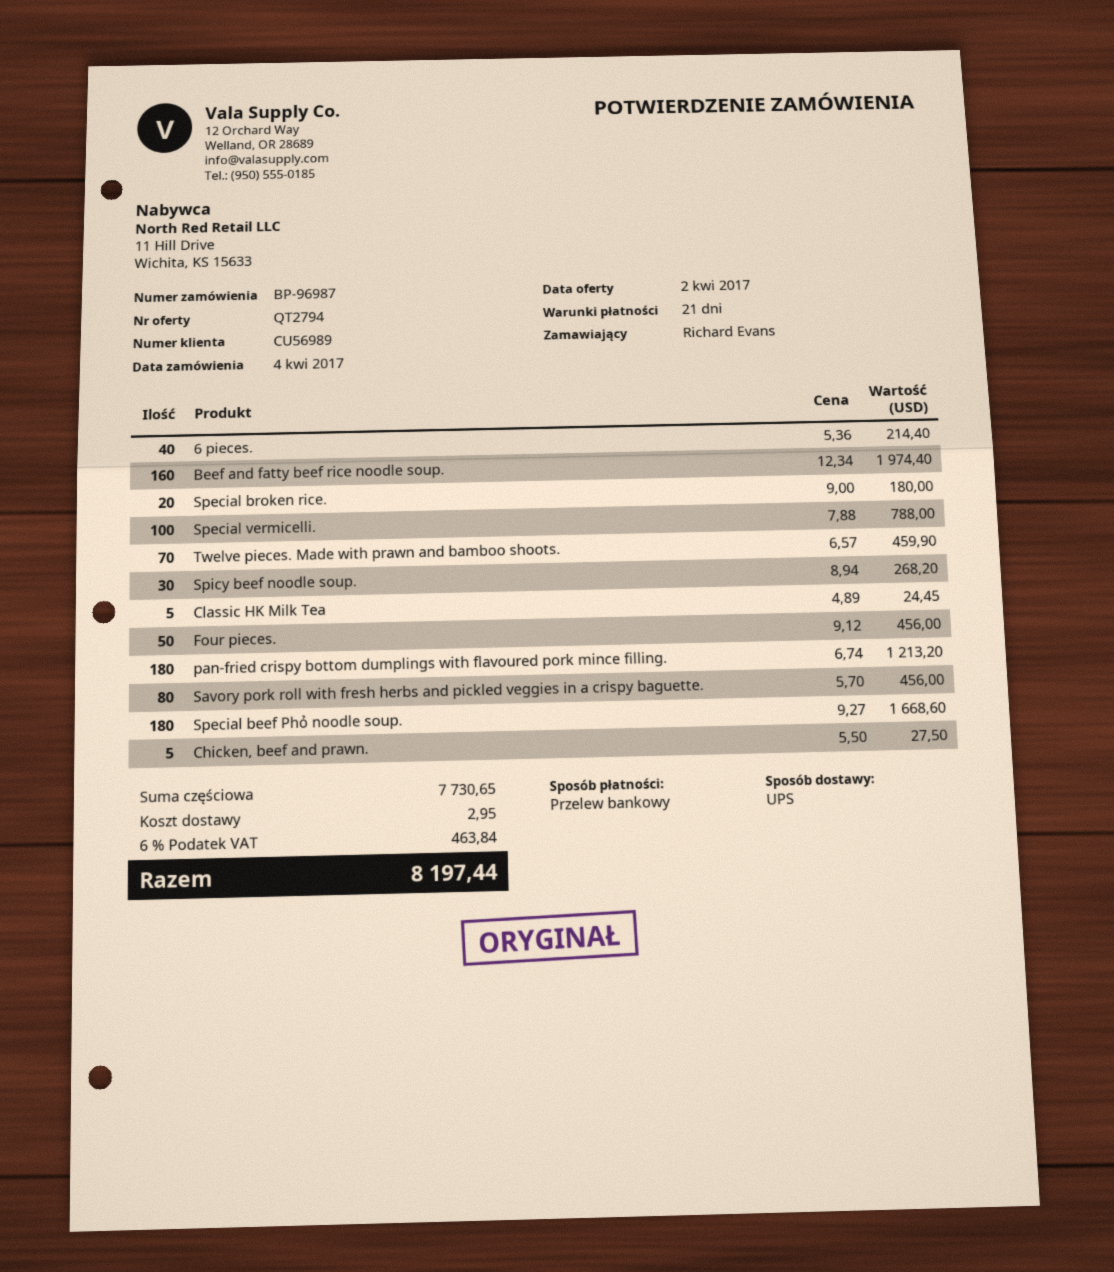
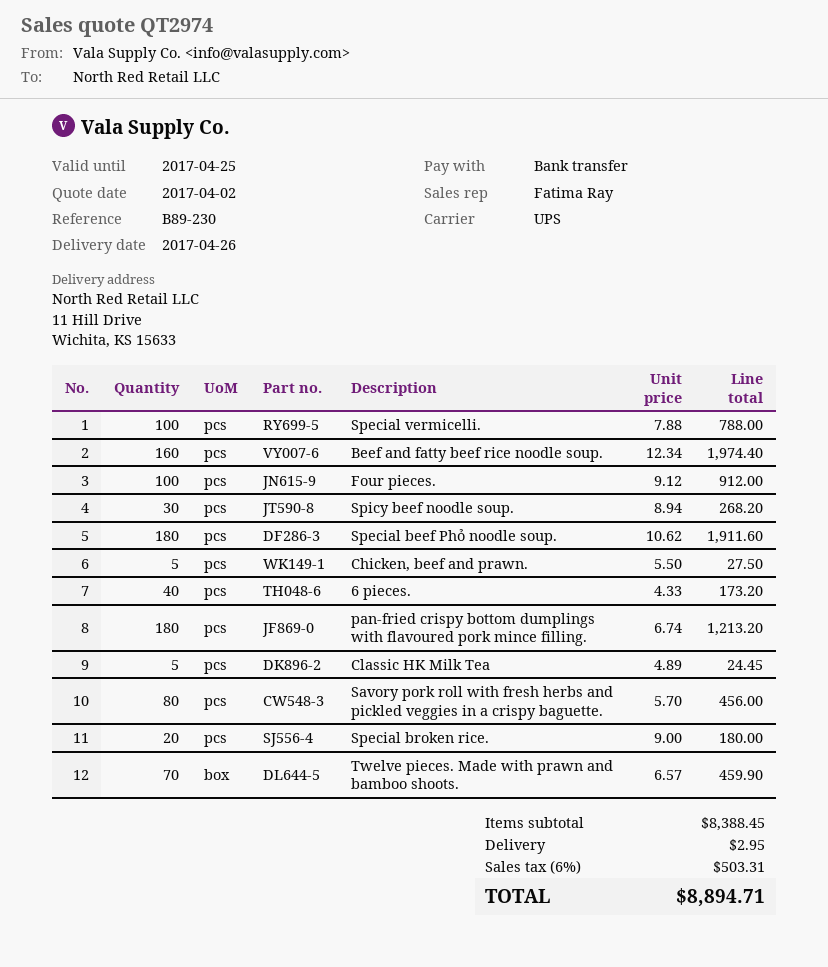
quote number: QT2794 -> QT2974
6 pieces.: 40 x 5.36 = 214.40 -> 40 x 4.33 = 173.20
Four pieces.: 50 x 9.12 = 456.00 -> 100 x 9.12 = 912.00
Special beef Phỏ noodle soup.: 180 x 9.27 = 1668.60 -> 180 x 10.62 = 1911.60
subtotal: 7730.65 -> 8388.45
tax: 6% = 463.84 -> 6% = 503.31
total: 8197.44 -> 8894.71

